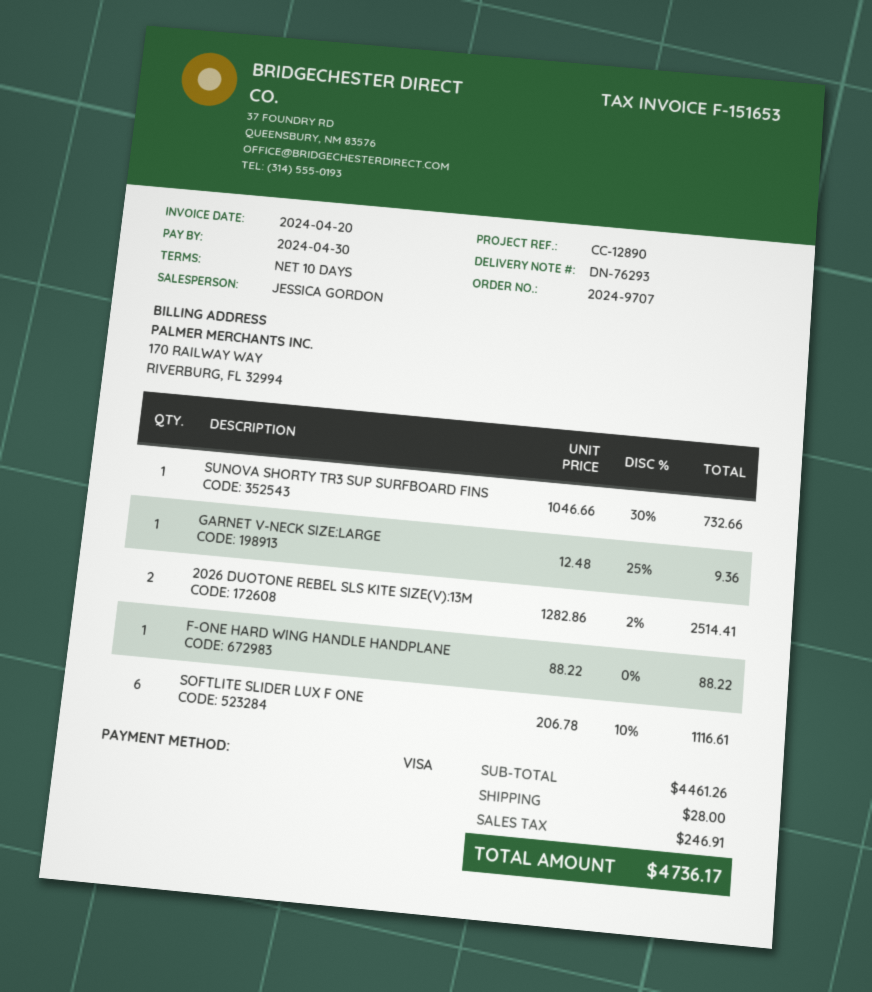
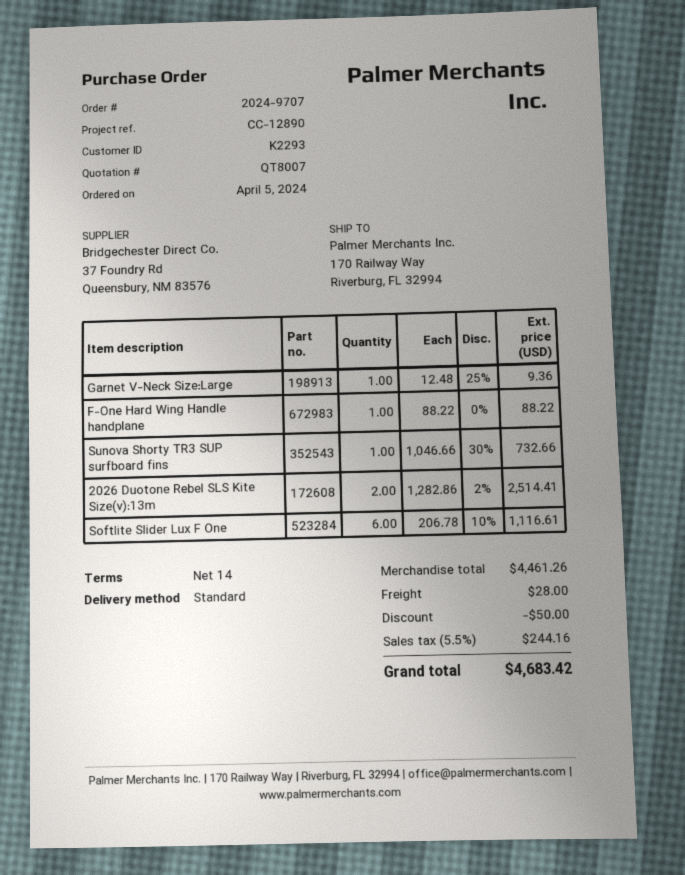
payment terms: 10 days -> 14 days
discount: none -> 50.00
tax: 246.91 -> 244.16
total: 4736.17 -> 4683.42

